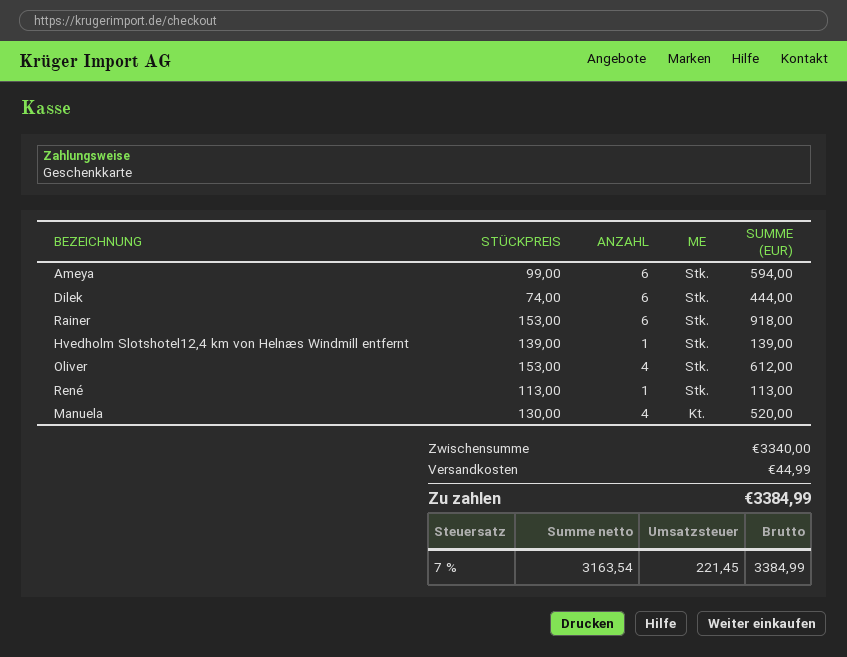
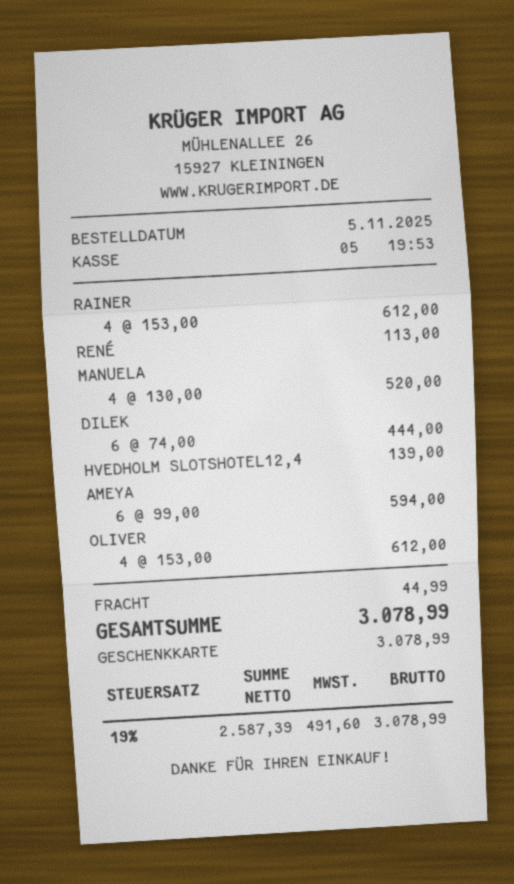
Rainer: 6 x 153.00 = 918.00 -> 4 x 153.00 = 612.00
net: 3163.54 -> 2587.39
tax: 7% = 221.45 -> 19% = 491.60
total: 3384.99 -> 3078.99

